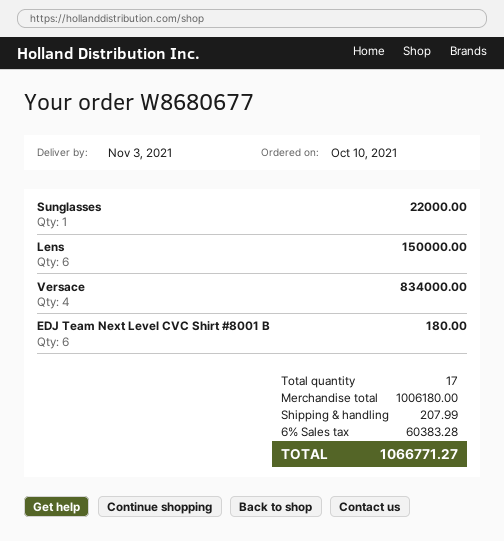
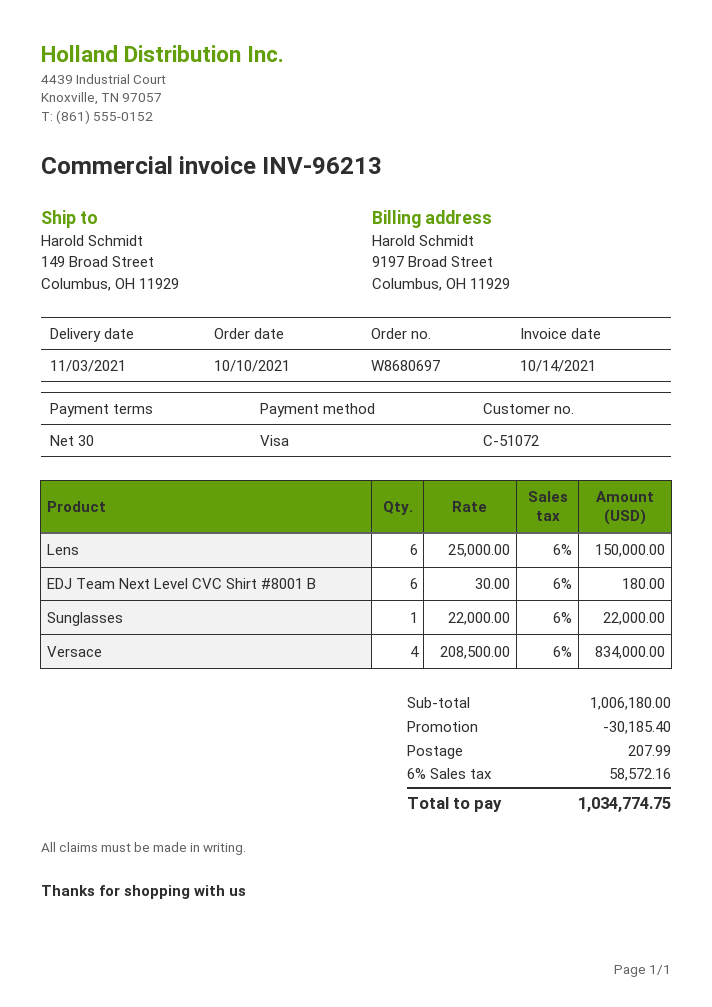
order number: W8680677 -> W8680697
discount: none -> 30185.40
tax: 6% = 60383.28 -> 6% = 58572.16
total: 1066771.27 -> 1034774.75

